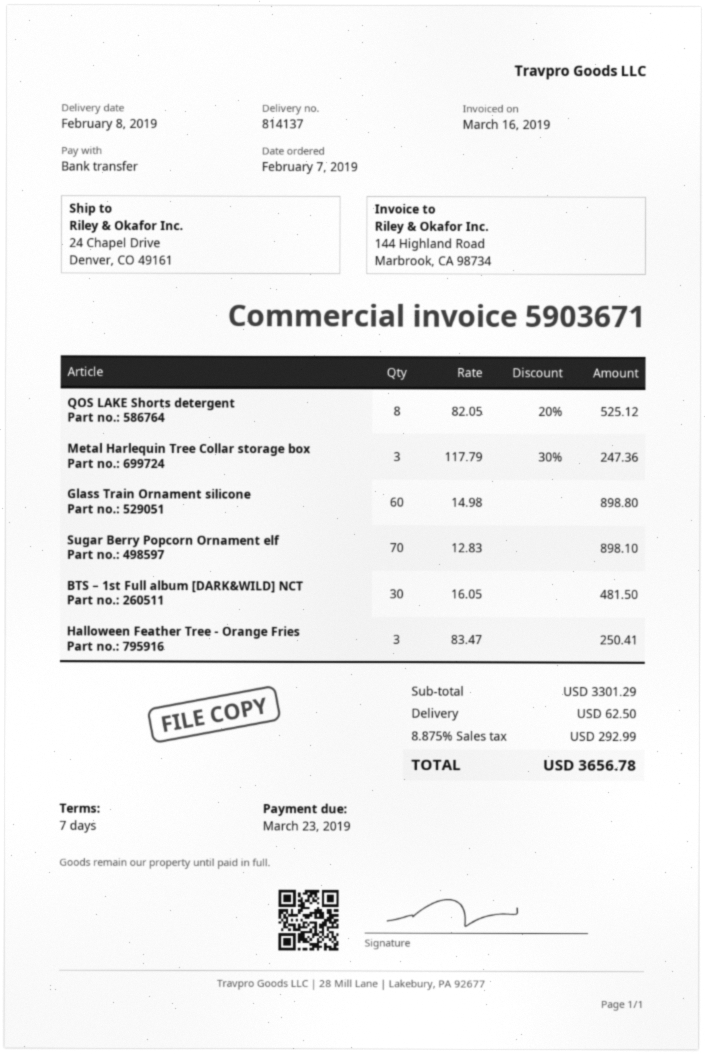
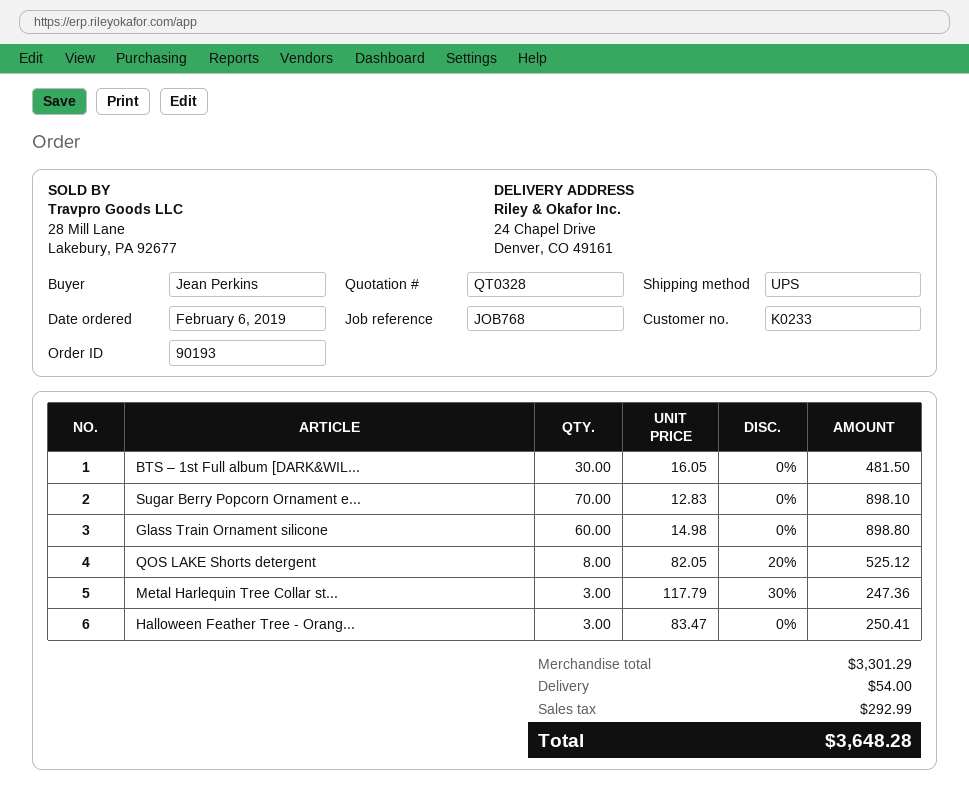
order date: 2019-02-07 -> 2019-02-06
shipping: 62.50 -> 54.00
total: 3656.78 -> 3648.28

